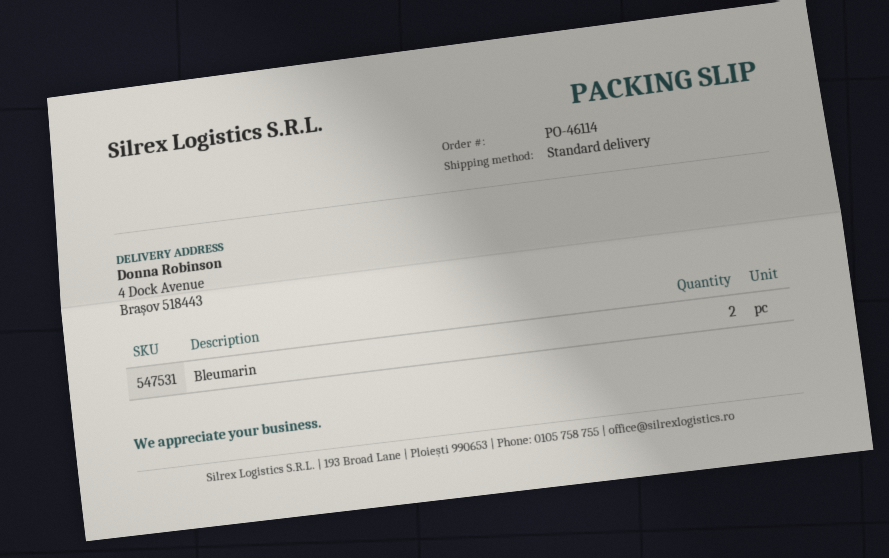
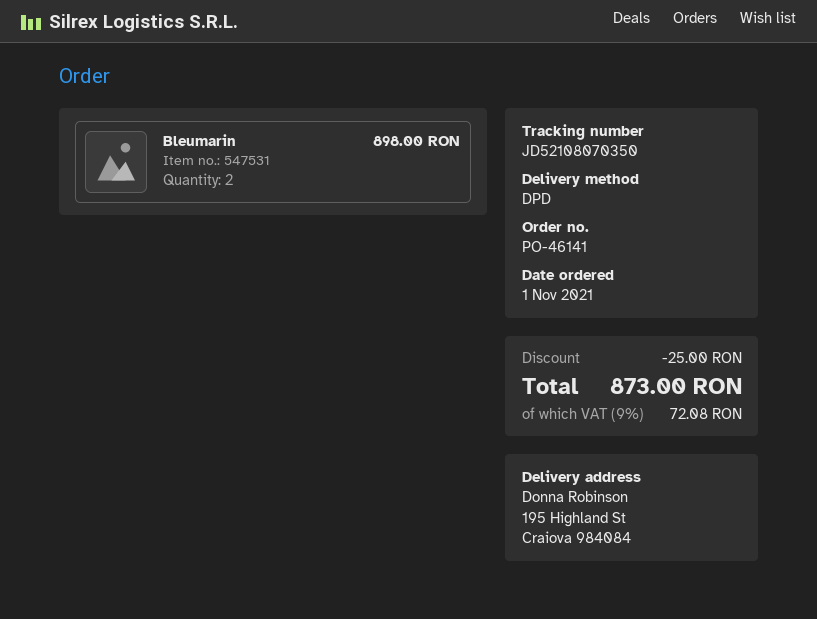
order number: PO-46114 -> PO-46141
shipping method: standard -> DPD
ship to: 4 Dock Avenue, Brașov 518443 -> 195 Highland St, Craiova 984084

